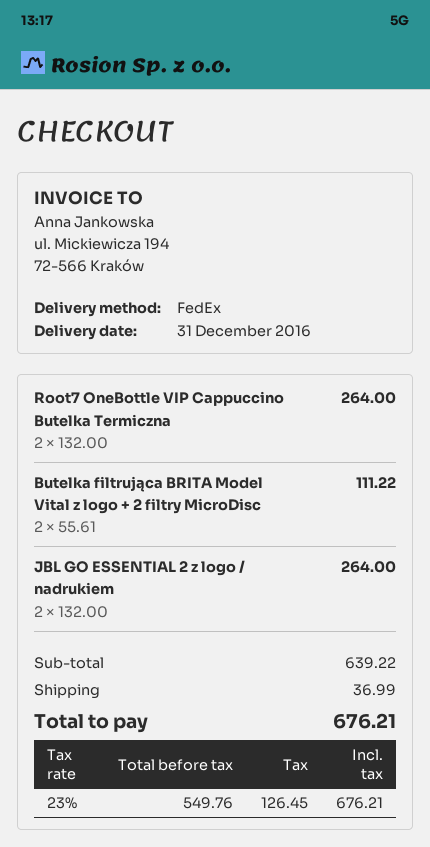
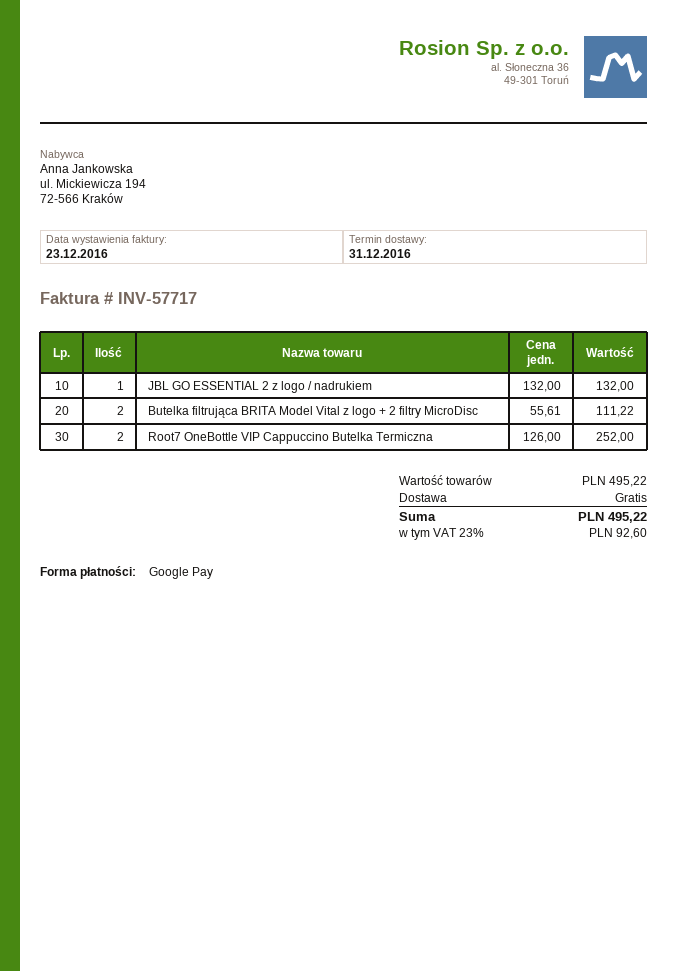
Root7 OneBottle VIP Cappuccino Butelka Termiczna: 2 x 132.00 = 264.00 -> 2 x 126.00 = 252.00
JBL GO ESSENTIAL 2 z logo / nadrukiem: 2 x 132.00 = 264.00 -> 1 x 132.00 = 132.00
subtotal: 639.22 -> 495.22
shipping: 36.99 -> 0.00
tax: 23% = 126.45 -> 23% = 92.60
total: 676.21 -> 495.22

